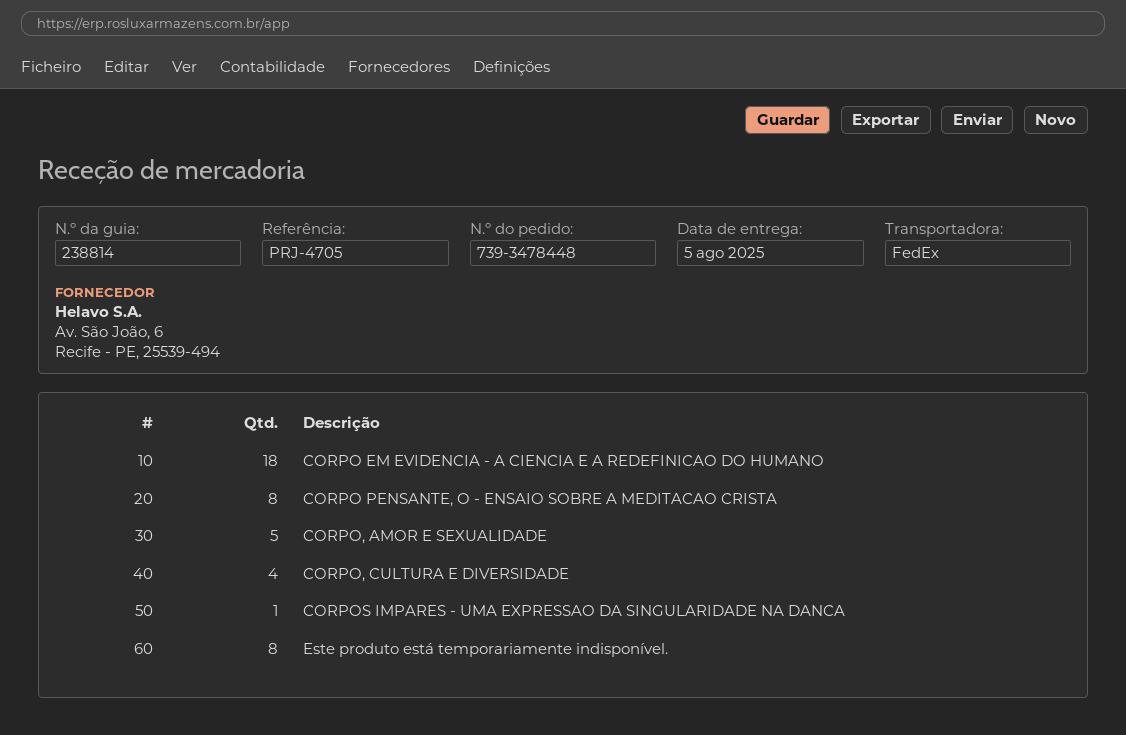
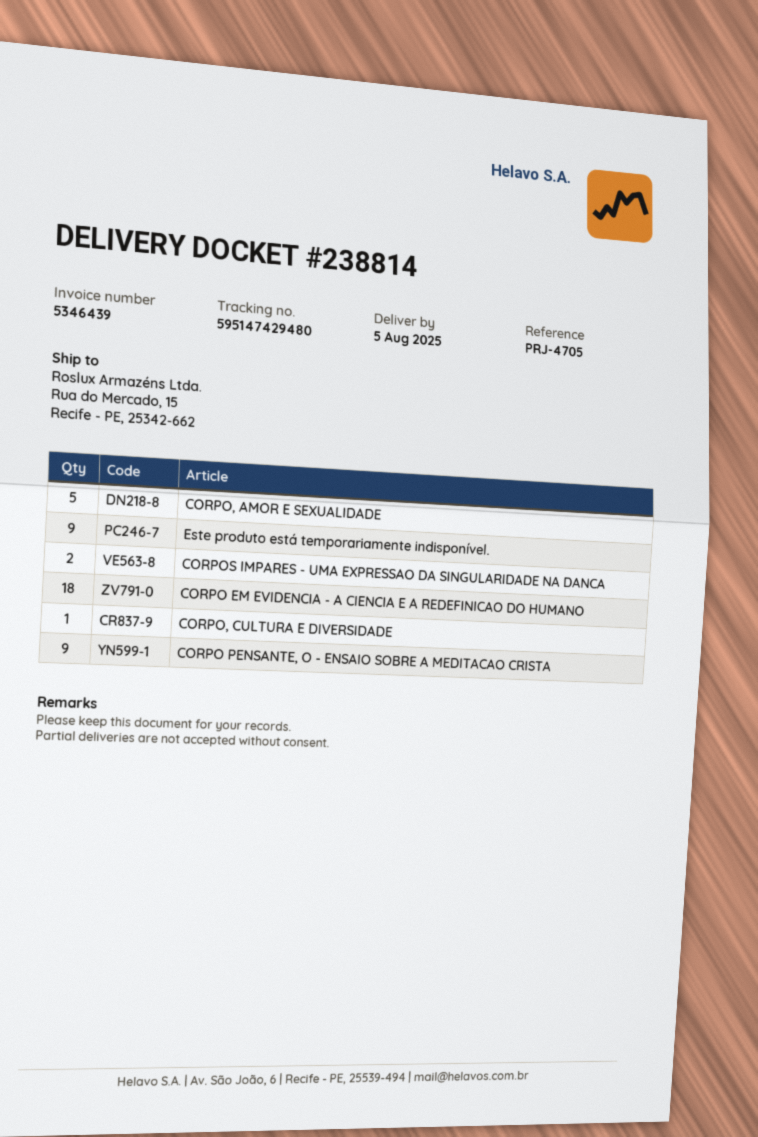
CORPO PENSANTE, O - ENSAIO SOBRE A MEDITACAO CRISTA: 8 -> 9
CORPO, CULTURA E DIVERSIDADE: 4 -> 1
CORPOS IMPARES - UMA EXPRESSAO DA SINGULARIDADE NA DANCA: 1 -> 2
Este produto está temporariamente indisponível.: 8 -> 9

